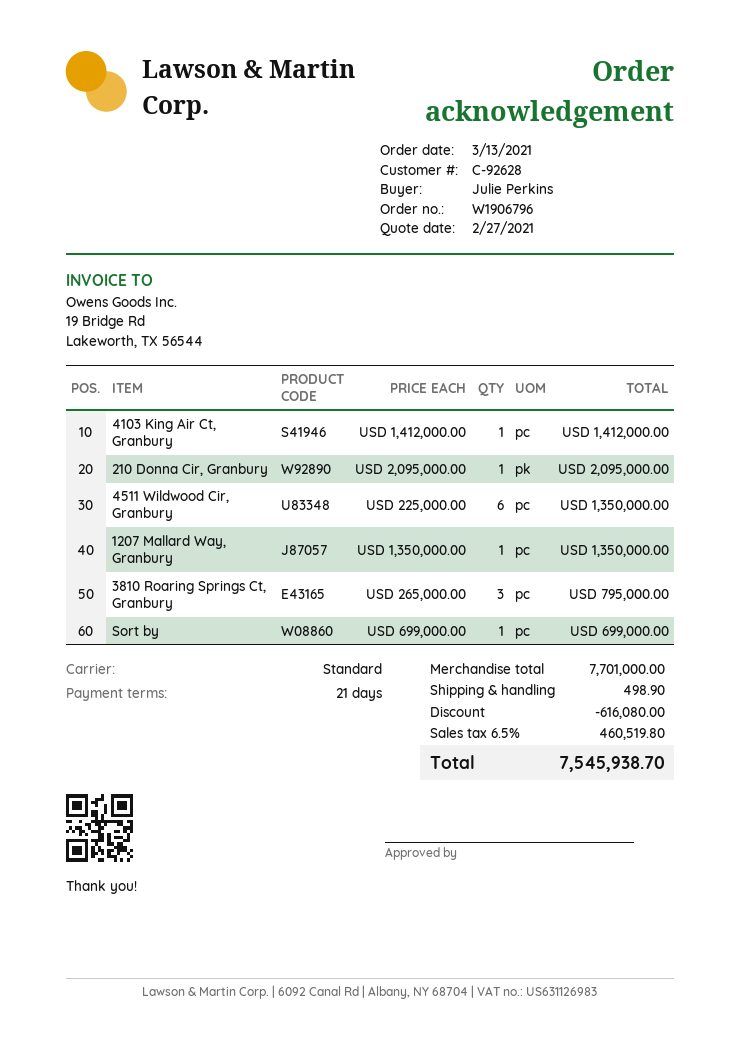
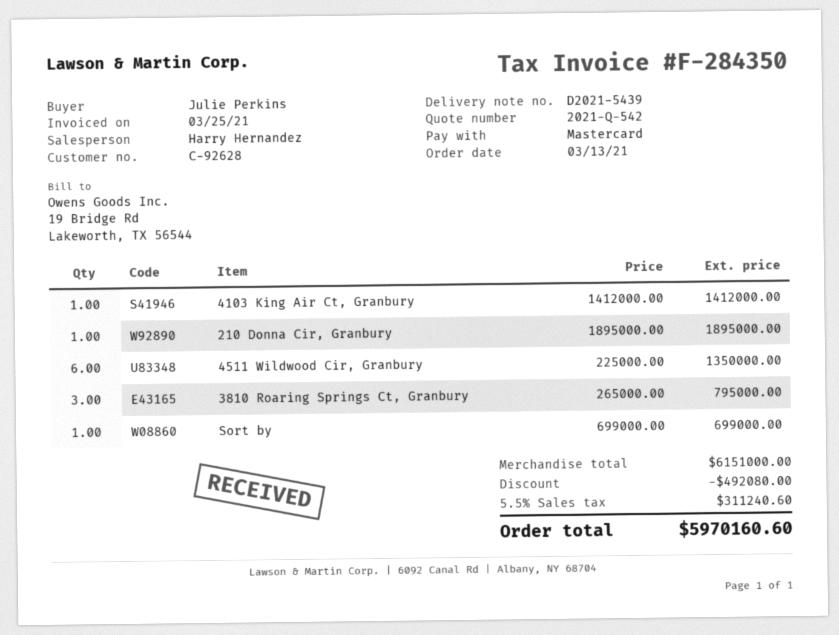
210 Donna Cir, Granbury: 1 x 2095000.00 = 2095000.00 -> 1 x 1895000.00 = 1895000.00
1207 Mallard Way, Granbury: 1 x 1350000.00 = 1350000.00 -> none
subtotal: 7701000.00 -> 6151000.00
discount: 616080.00 -> 492080.00
shipping: 498.90 -> none
tax: 6.5% = 460519.80 -> 5.5% = 311240.60
total: 7545938.70 -> 5970160.60

